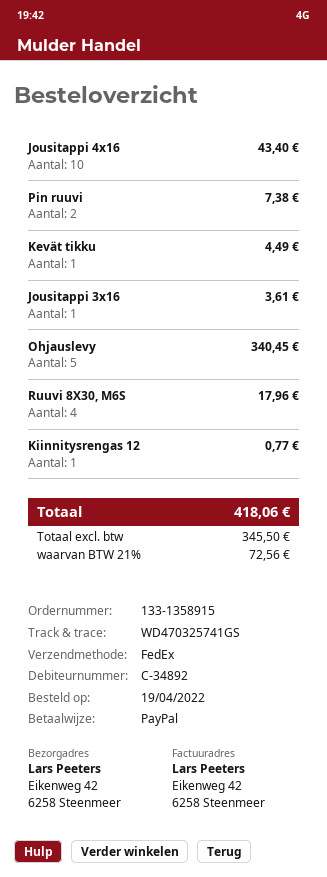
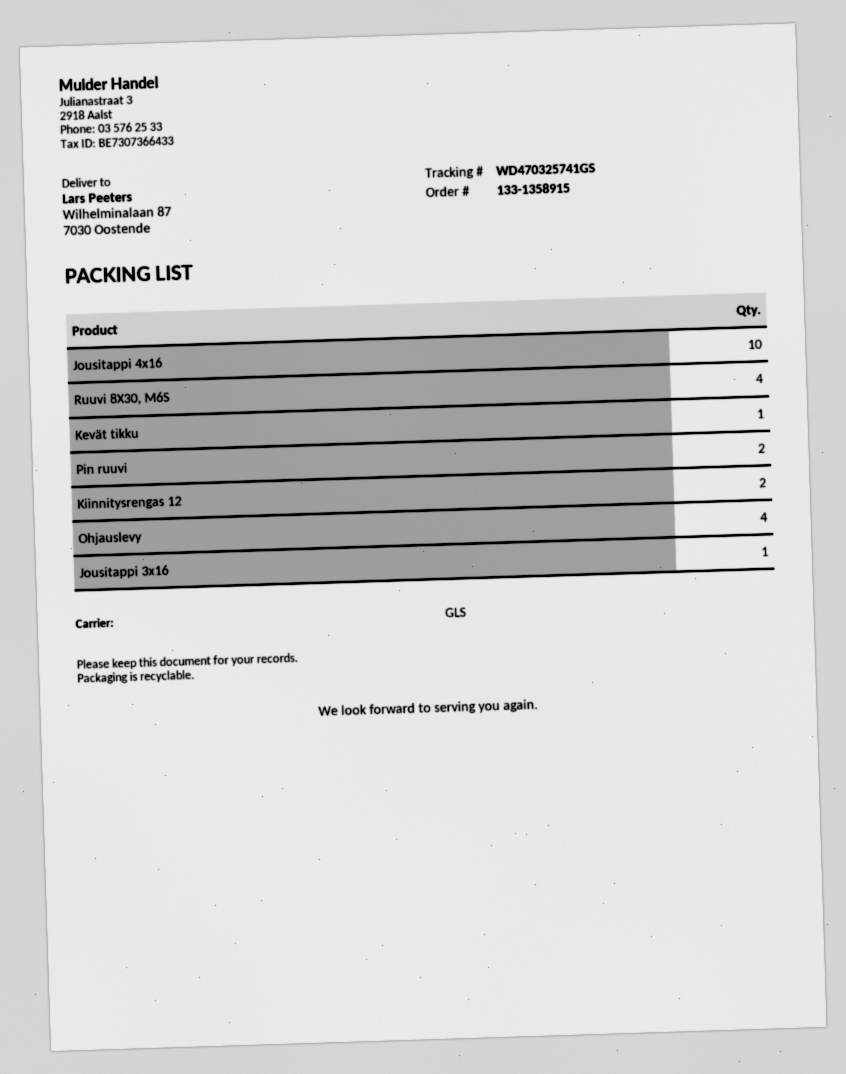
shipping method: FedEx -> GLS
ship to: Eikenweg 42, 6258 Steenmeer -> Wilhelminalaan 87, 7030 Oostende
Ohjauslevy: 5 -> 4
Kiinnitysrengas 12: 1 -> 2

